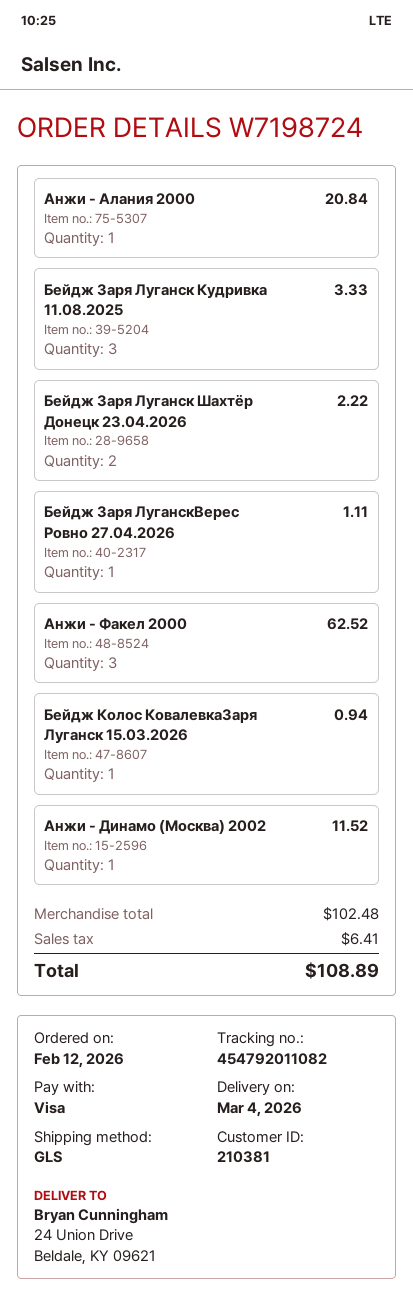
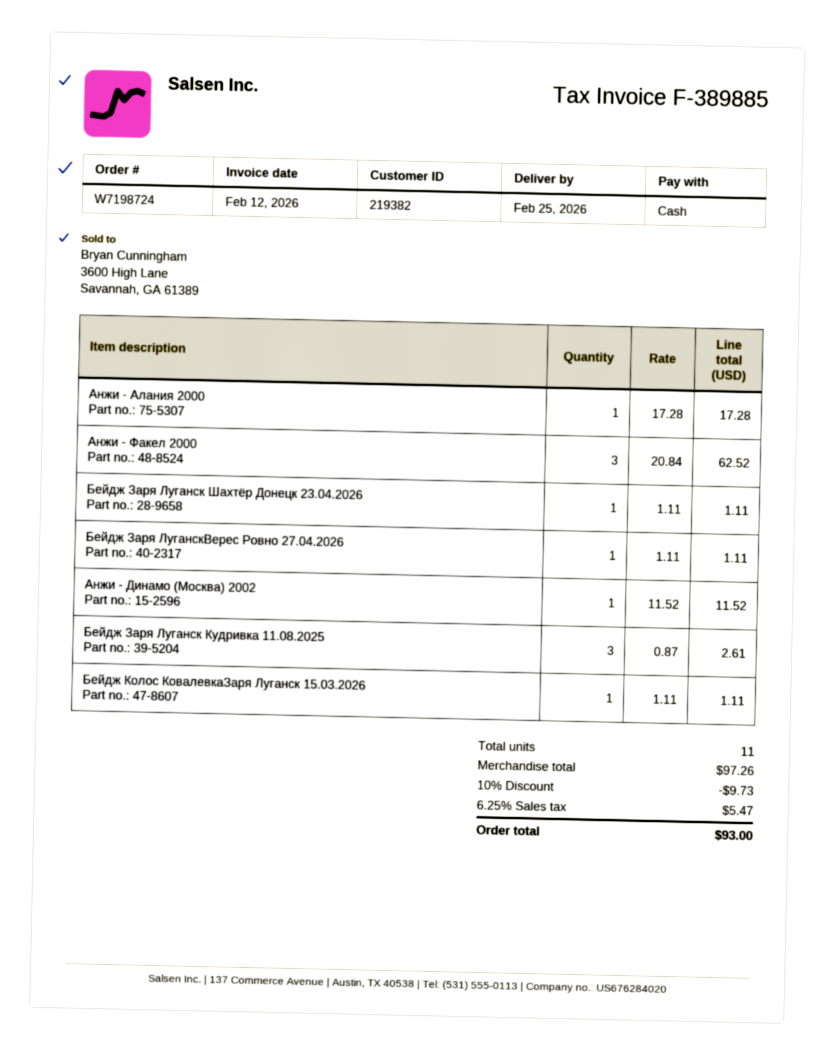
delivery date: 2026-03-04 -> 2026-02-25
customer number: 210381 -> 219382
payment method: Visa -> cash
Анжи - Алания 2000: 1 for 20.84 -> 1 for 17.28
Бейдж Заря Луганск Кудривка 11.08.2025: 3 for 3.33 -> 3 for 2.61
Бейдж Заря Луганск Шахтёр Донецк 23.04.2026: 2 for 2.22 -> 1 for 1.11
Бейдж Колос КовалевкаЗаря Луганск 15.03.2026: 1 for 0.94 -> 1 for 1.11
subtotal: 102.48 -> 97.26
discount: none -> 10% = 9.73
tax: 6.41 -> 5.47
total: 108.89 -> 93.00

